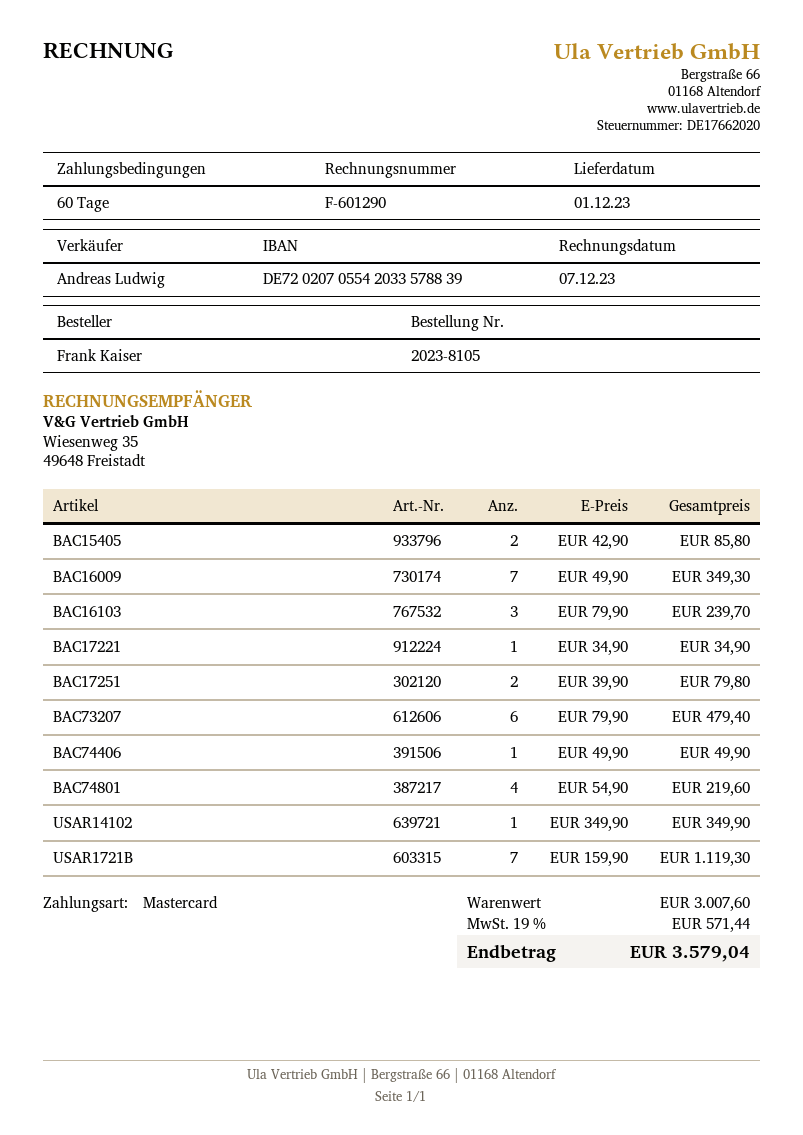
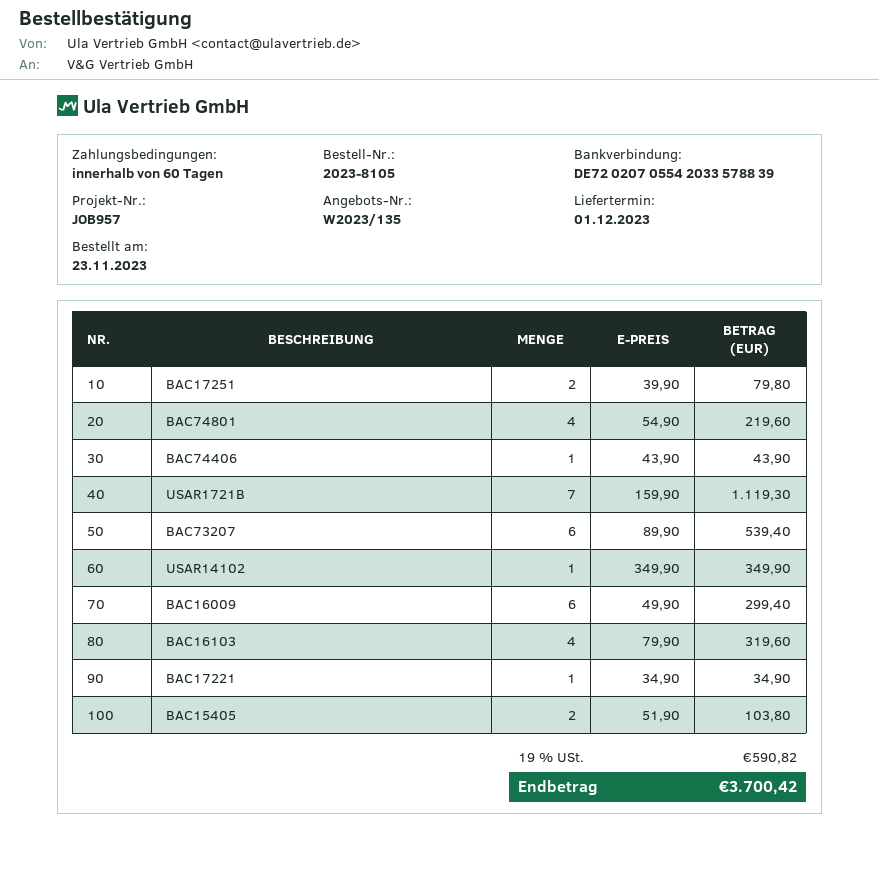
BAC15405: 2 x 42.90 = 85.80 -> 2 x 51.90 = 103.80
BAC16009: 7 x 49.90 = 349.30 -> 6 x 49.90 = 299.40
BAC16103: 3 x 79.90 = 239.70 -> 4 x 79.90 = 319.60
BAC73207: 6 x 79.90 = 479.40 -> 6 x 89.90 = 539.40
BAC74406: 1 x 49.90 = 49.90 -> 1 x 43.90 = 43.90
tax: 19% = 571.44 -> 19% = 590.82
total: 3579.04 -> 3700.42

